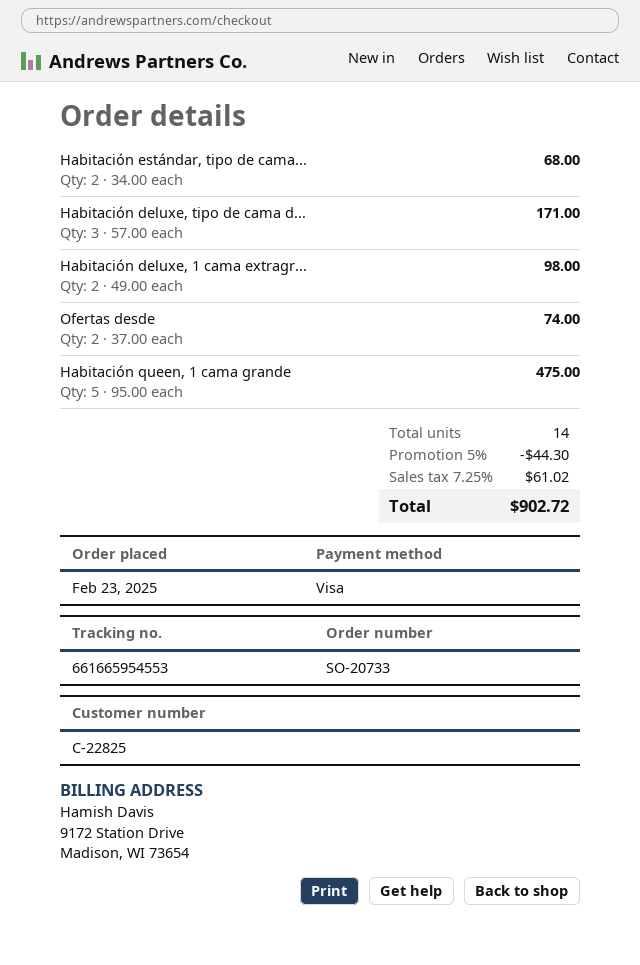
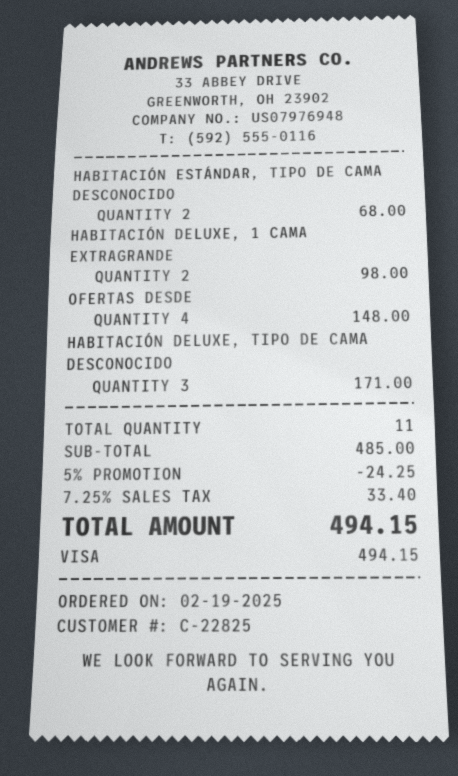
order date: 2025-02-23 -> 2025-02-19
Ofertas desde: 2 for 74.00 -> 4 for 148.00
Habitación queen, 1 cama grande: 5 for 475.00 -> none
total quantity: 14 -> 11
discount: 5% = 44.30 -> 5% = 24.25
tax: 7.25% = 61.02 -> 7.25% = 33.40
total: 902.72 -> 494.15

